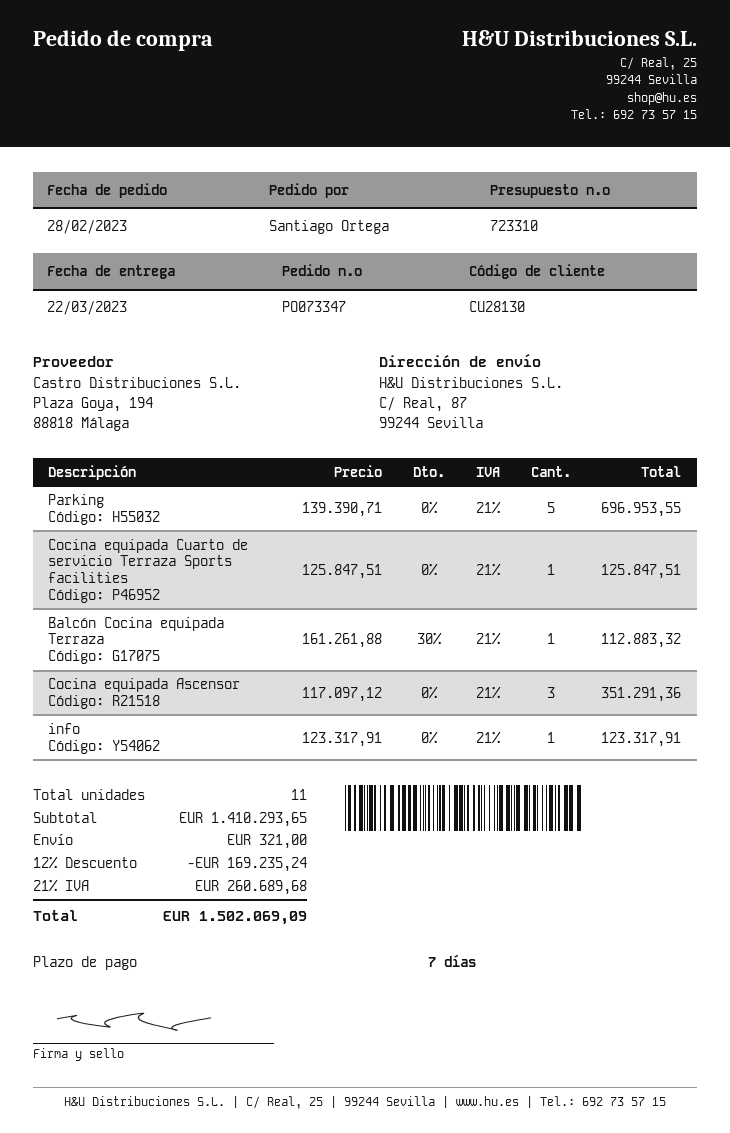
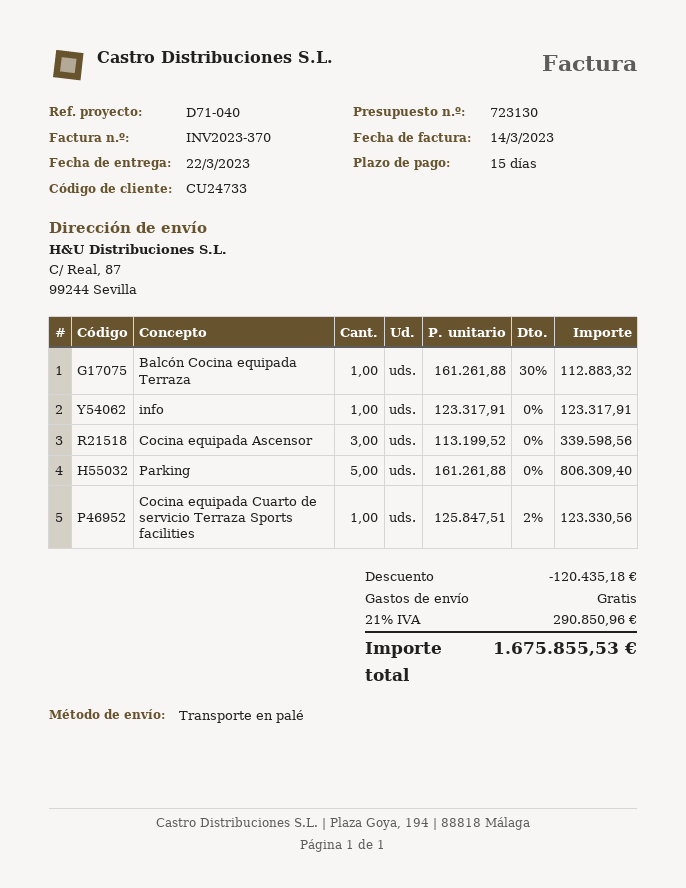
quote number: 723310 -> 723130
payment terms: 7 days -> 15 days
customer number: CU28130 -> CU24733
Parking: 5 x 139390.71 = 696953.55 -> 5 x 161261.88 = 806309.40
Cocina equipada Cuarto de servicio Terraza Sports facilities: 1 x 125847.51 = 125847.51 -> 1 x 125847.51 - 2% = 123330.56
Cocina equipada Ascensor: 3 x 117097.12 = 351291.36 -> 3 x 113199.52 = 339598.56
discount: 169235.24 -> 120435.18
shipping: 321.00 -> 0.00
tax: 21% = 260689.68 -> 21% = 290850.96
total: 1502069.09 -> 1675855.53

